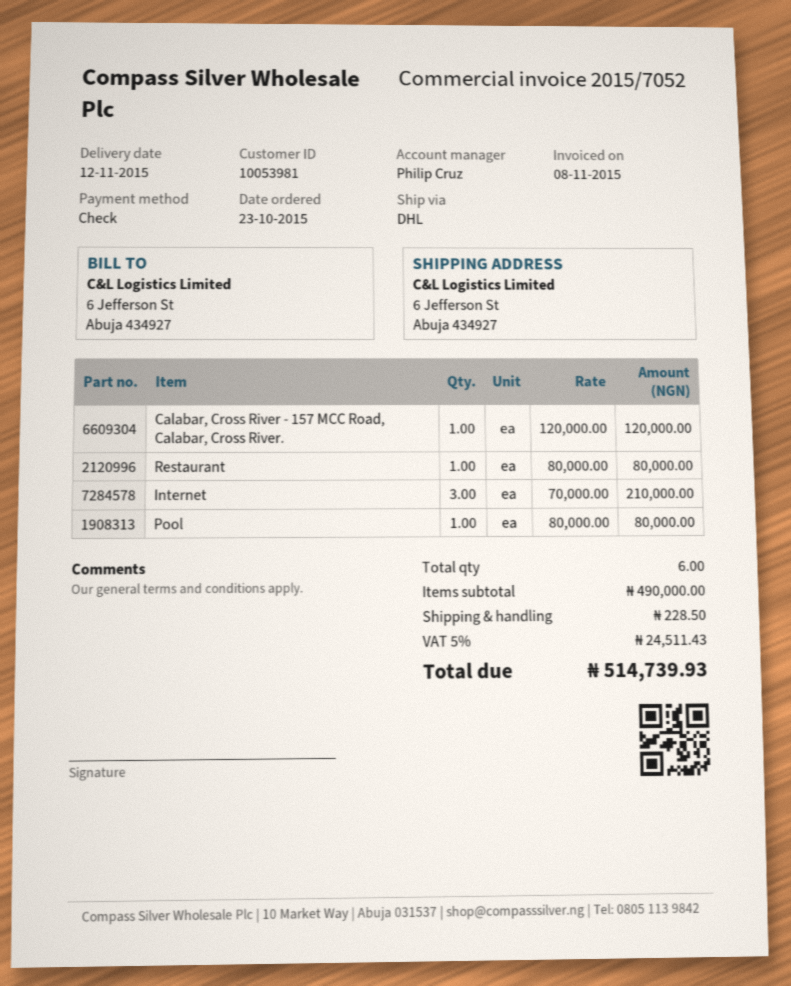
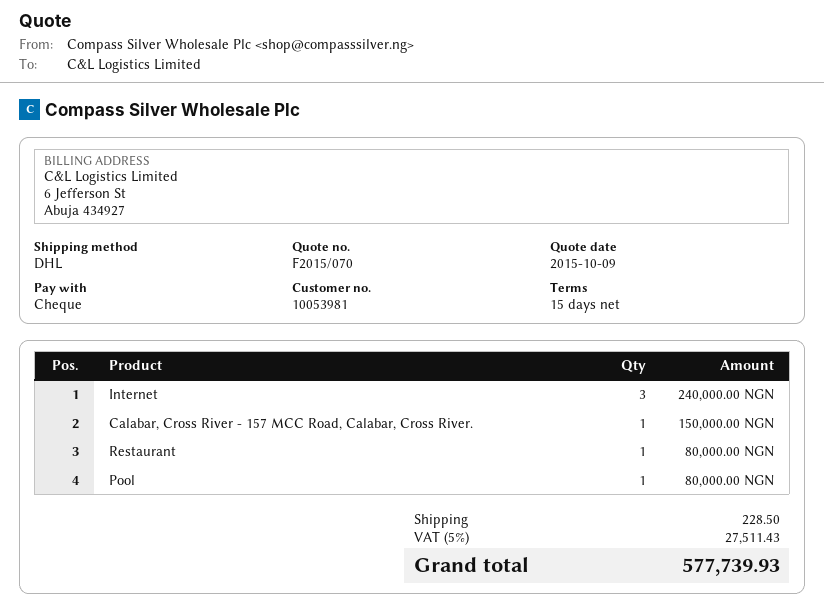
Calabar, Cross River - 157 MCC Road, Calabar, Cross River.: 1 for 120000.00 -> 1 for 150000.00
Internet: 3 for 210000.00 -> 3 for 240000.00
tax: 5% = 24511.43 -> 5% = 27511.43
total: 514739.93 -> 577739.93

